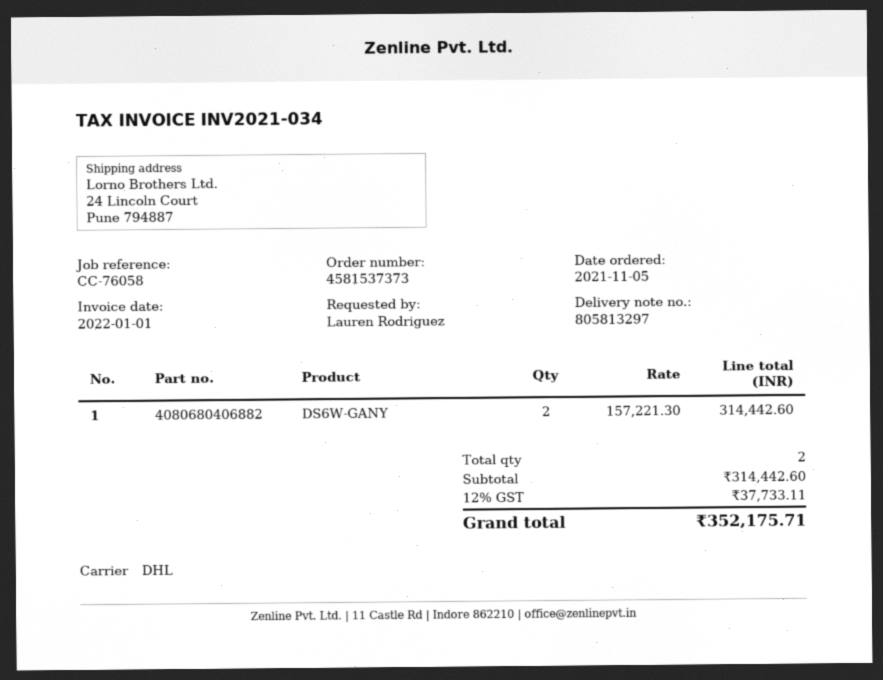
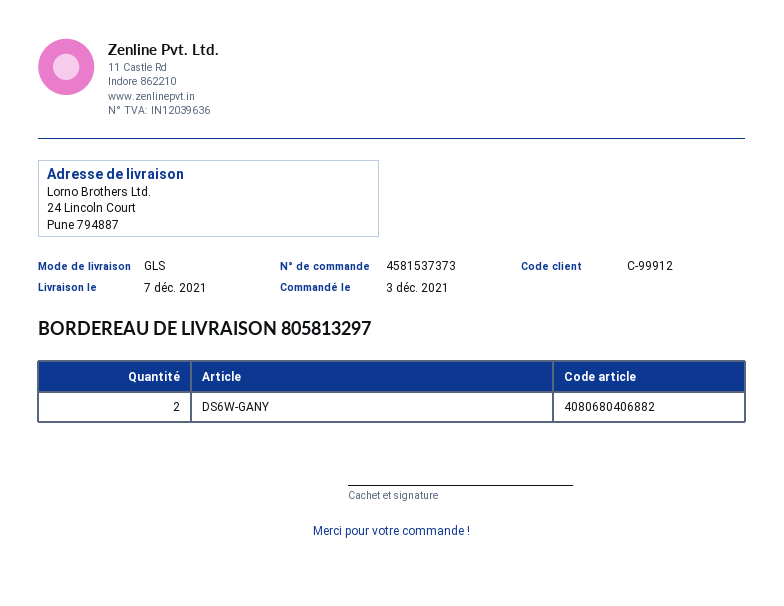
order date: 2021-11-05 -> 2021-12-03
shipping method: DHL -> GLS

